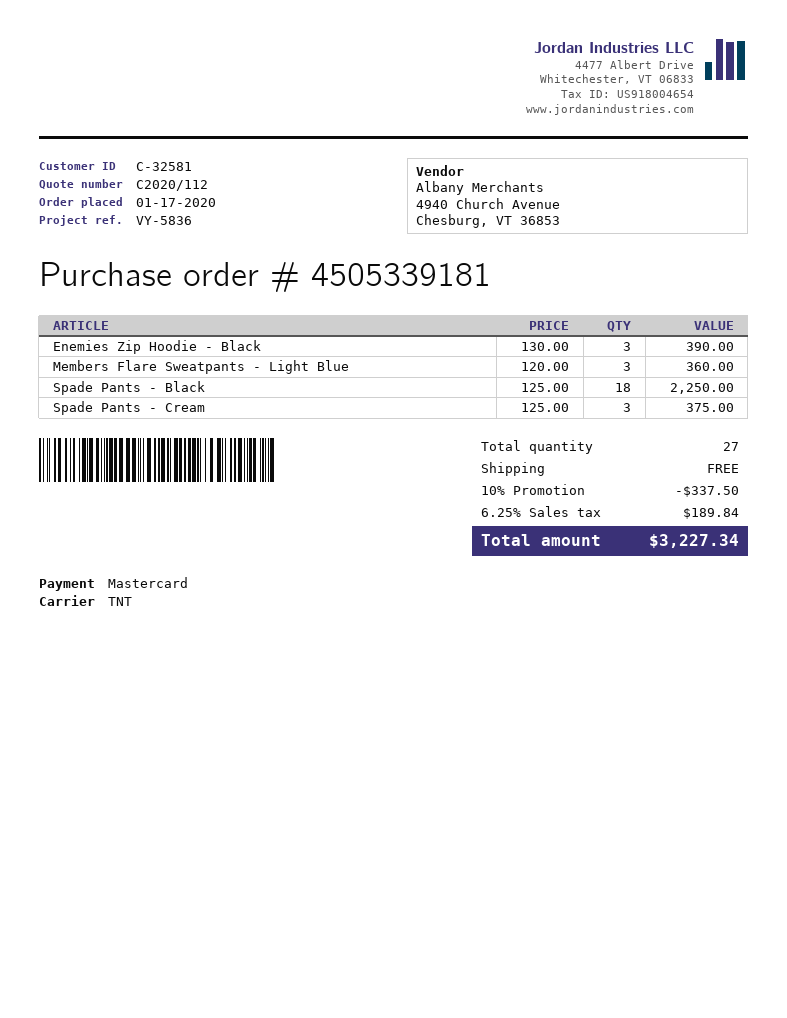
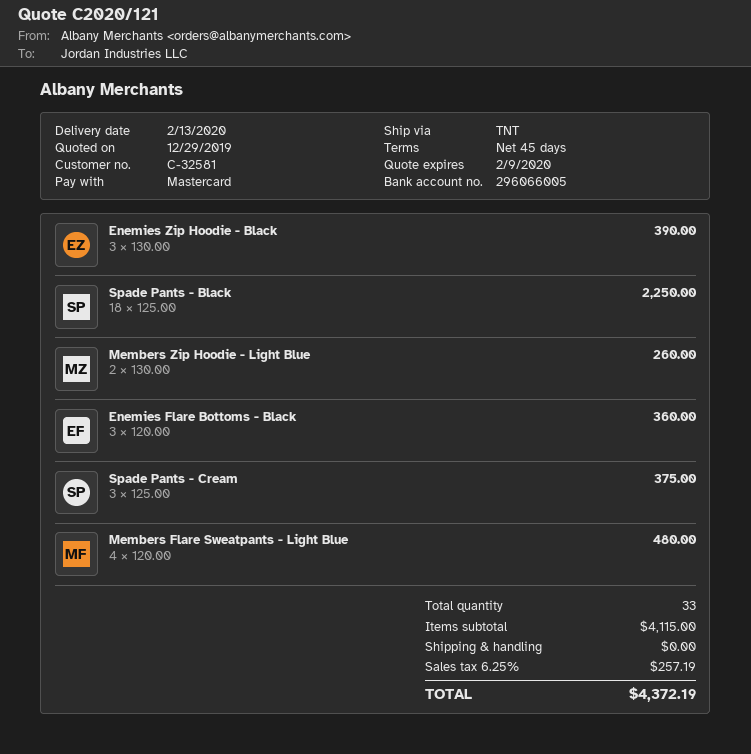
quote number: C2020/112 -> C2020/121
Members Flare Sweatpants - Light Blue: 3 x 120.00 = 360.00 -> 4 x 120.00 = 480.00
Members Zip Hoodie - Light Blue: none -> 2 x 130.00 = 260.00
Enemies Flare Bottoms - Black: none -> 3 x 120.00 = 360.00
total quantity: 27 -> 33
discount: 10% = 337.50 -> none
tax: 6.25% = 189.84 -> 6.25% = 257.19
total: 3227.34 -> 4372.19

